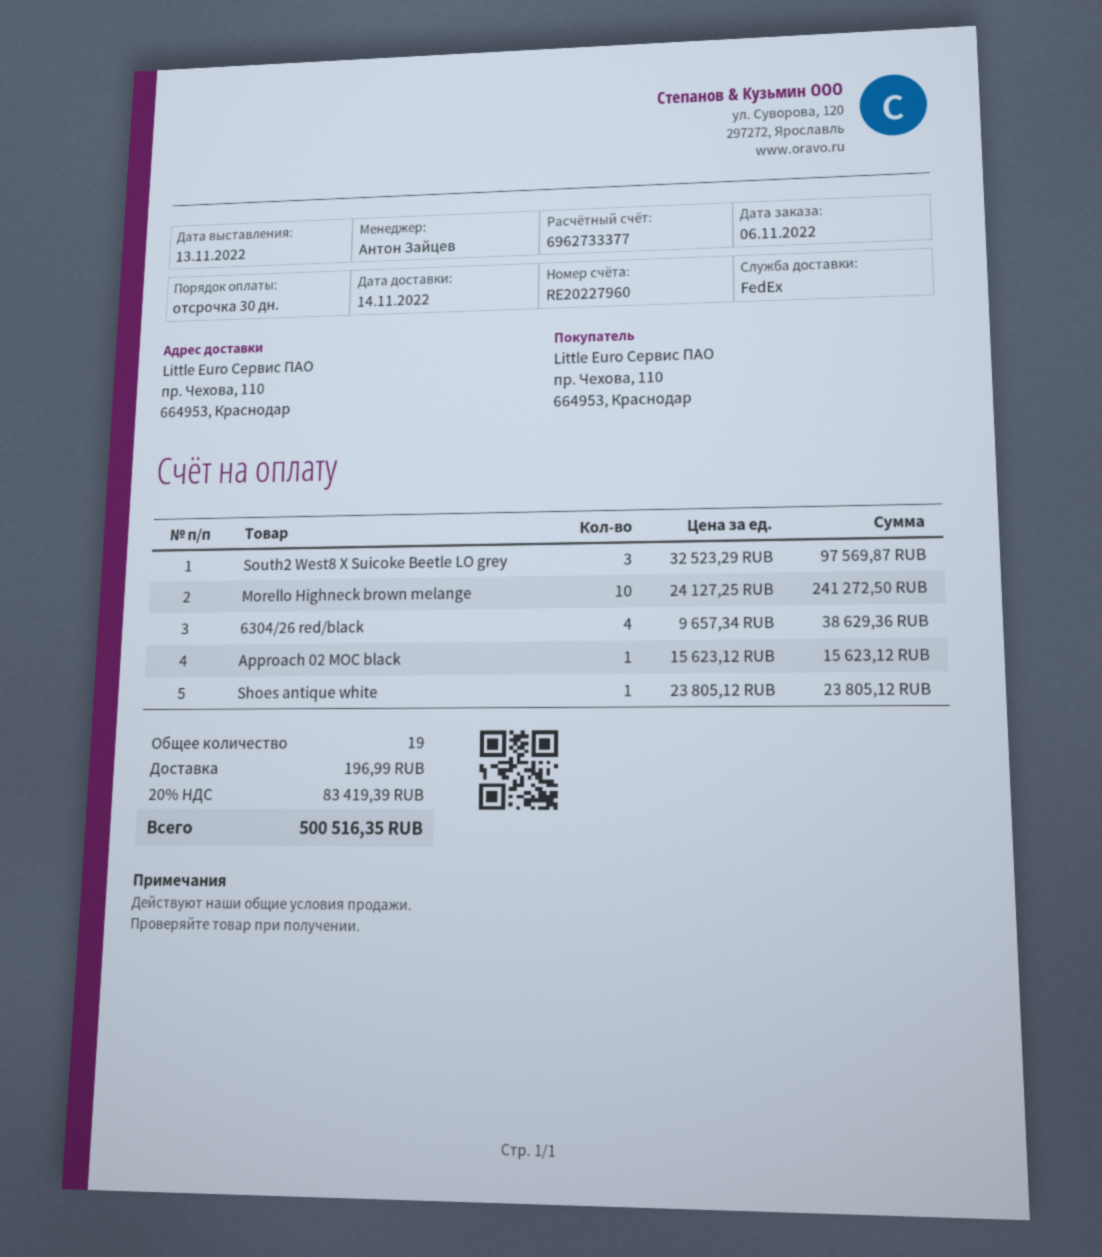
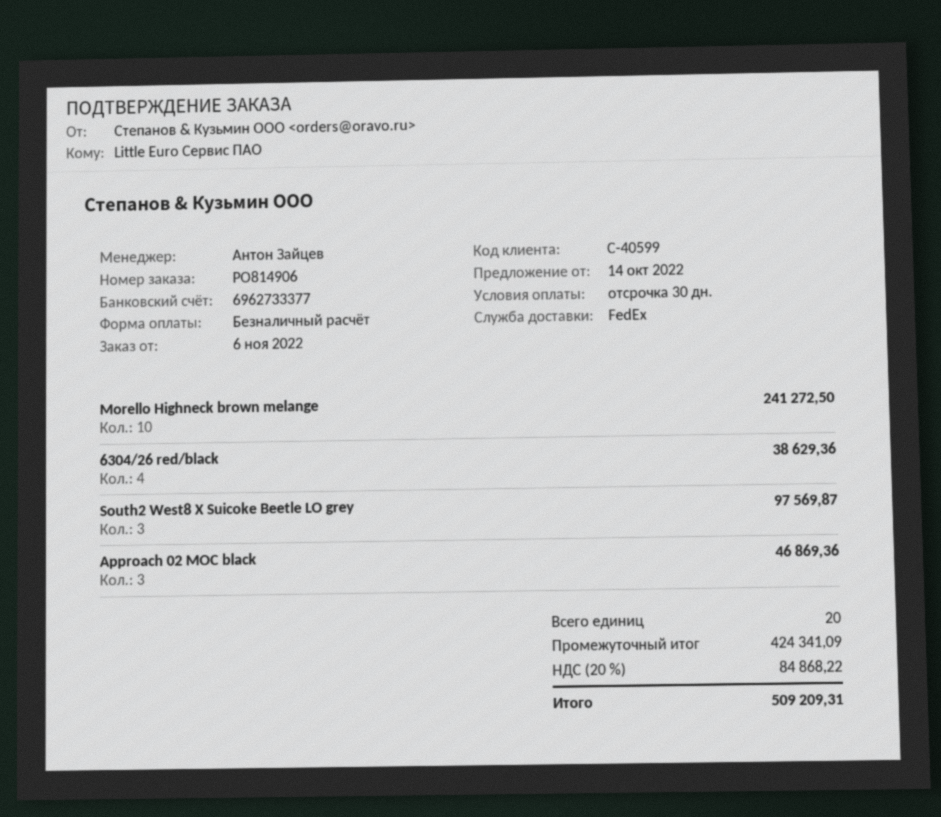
Approach 02 MOC black: 1 for 15623.12 -> 3 for 46869.36
Shoes antique white: 1 for 23805.12 -> none
total quantity: 19 -> 20
shipping: 196.99 -> none
tax: 20% = 83419.39 -> 20% = 84868.22
total: 500516.35 -> 509209.31

